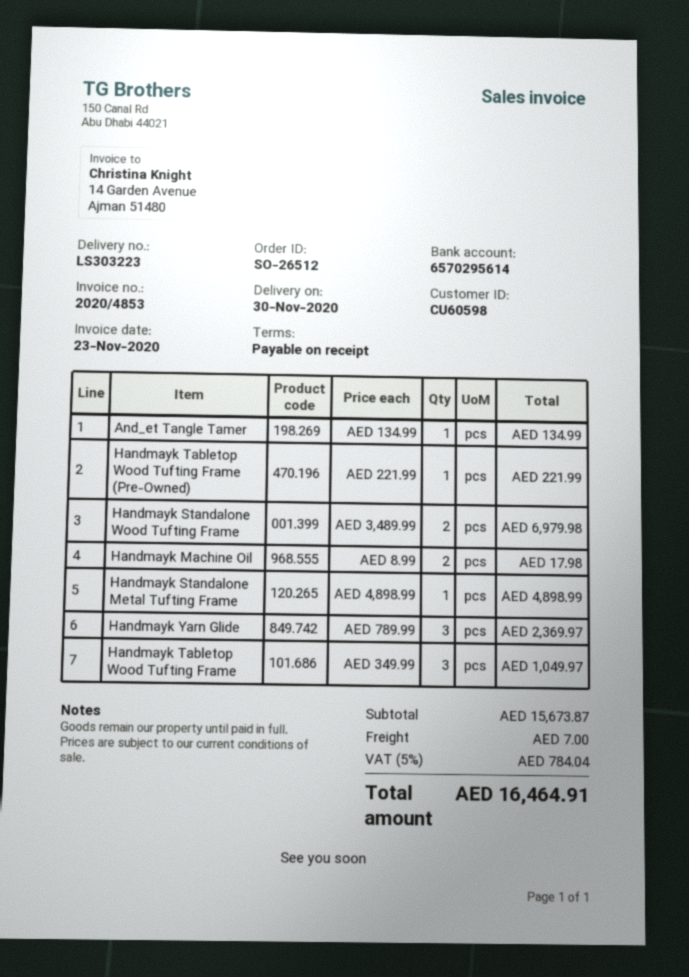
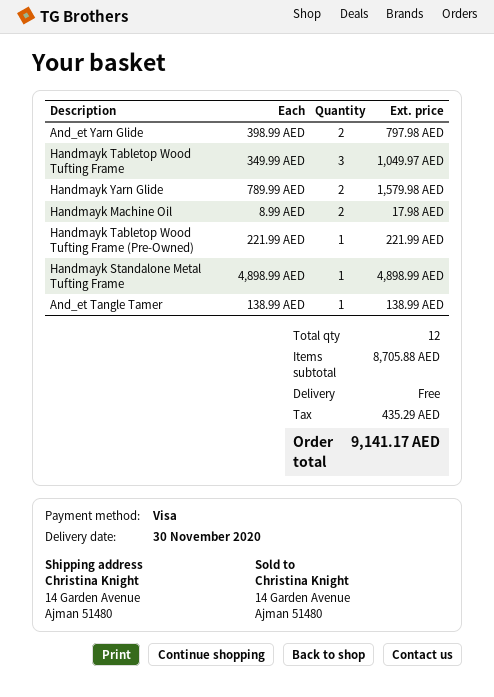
And_et Tangle Tamer: 1 x 134.99 = 134.99 -> 1 x 138.99 = 138.99
Handmayk Standalone Wood Tufting Frame: 2 x 3489.99 = 6979.98 -> none
Handmayk Yarn Glide: 3 x 789.99 = 2369.97 -> 2 x 789.99 = 1579.98
And_et Yarn Glide: none -> 2 x 398.99 = 797.98
subtotal: 15673.87 -> 8705.88
shipping: 7.00 -> 0.00
tax: 784.04 -> 435.29
total: 16464.91 -> 9141.17

